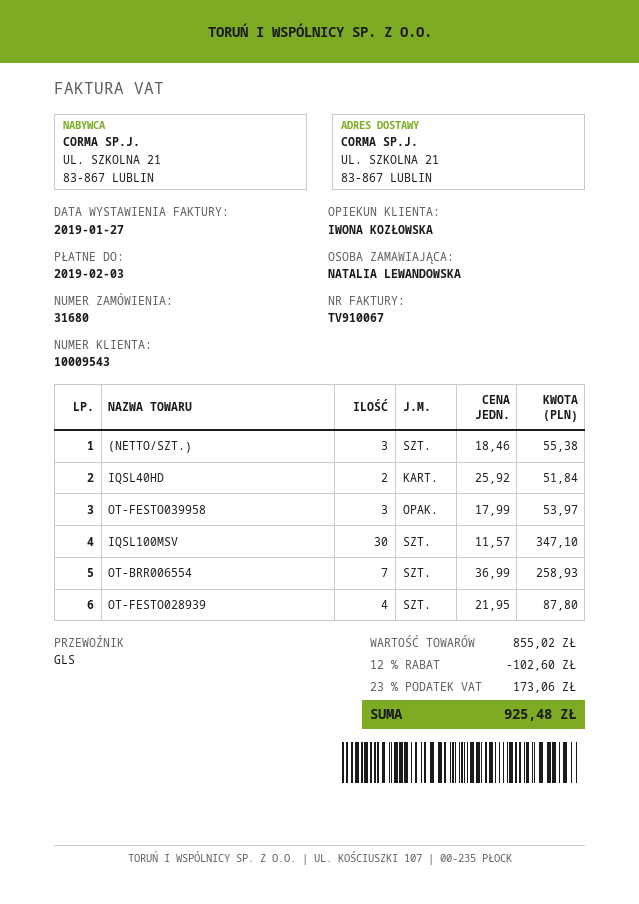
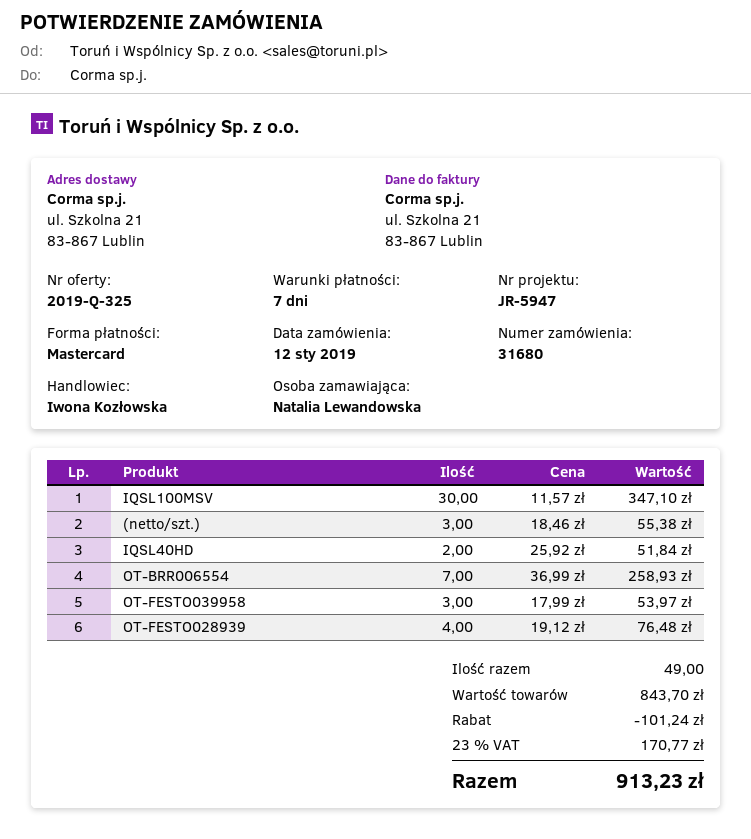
OT-FESTO028939: 4 x 21.95 = 87.80 -> 4 x 19.12 = 76.48
subtotal: 855.02 -> 843.70
discount: 102.60 -> 101.24
tax: 23% = 173.06 -> 23% = 170.77
total: 925.48 -> 913.23

